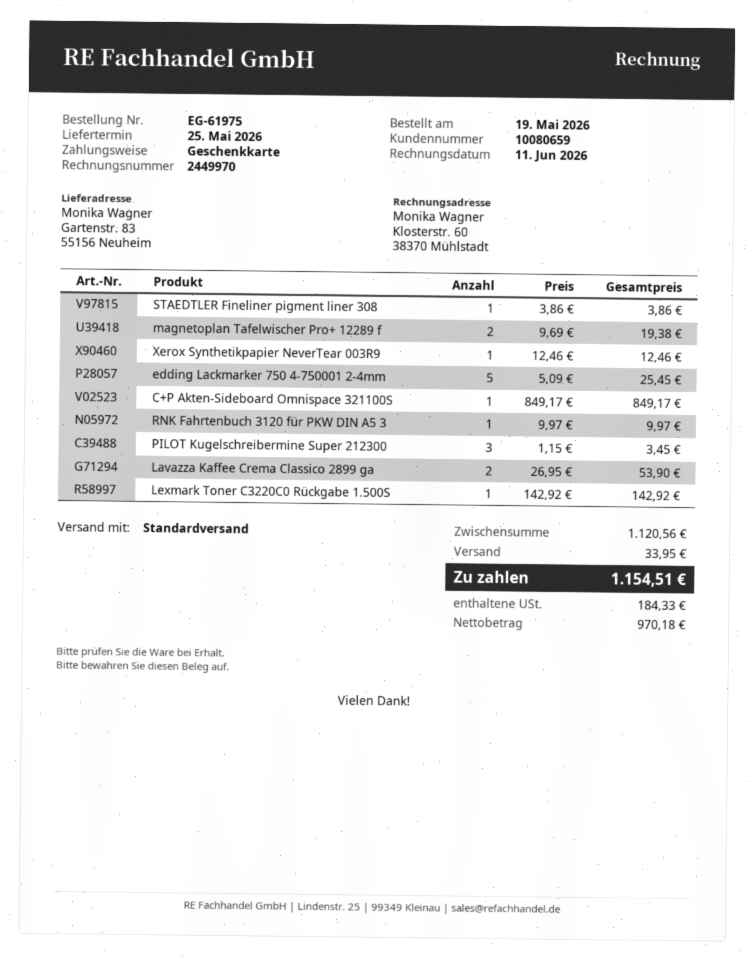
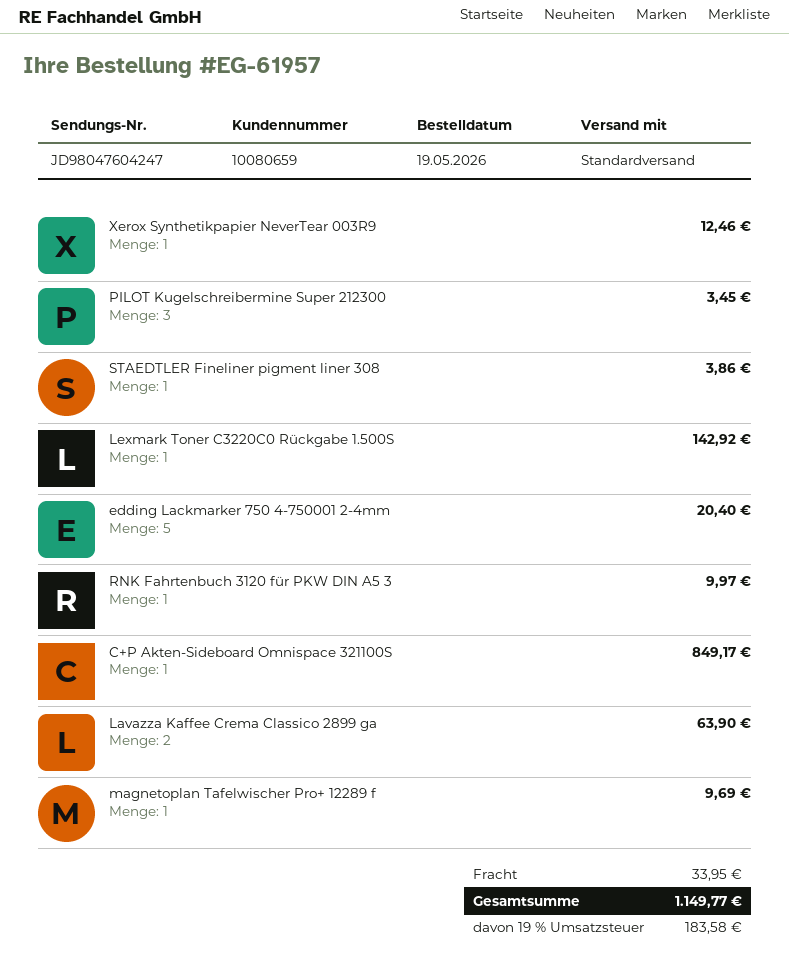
order number: EG-61975 -> EG-61957
magnetoplan Tafelwischer Pro+ 12289 f: 2 for 19.38 -> 1 for 9.69
edding Lackmarker 750 4-750001 2-4mm: 5 for 25.45 -> 5 for 20.40
Lavazza Kaffee Crema Classico 2899 ga: 2 for 53.90 -> 2 for 63.90
tax: 184.33 -> 183.58
total: 1154.51 -> 1149.77

